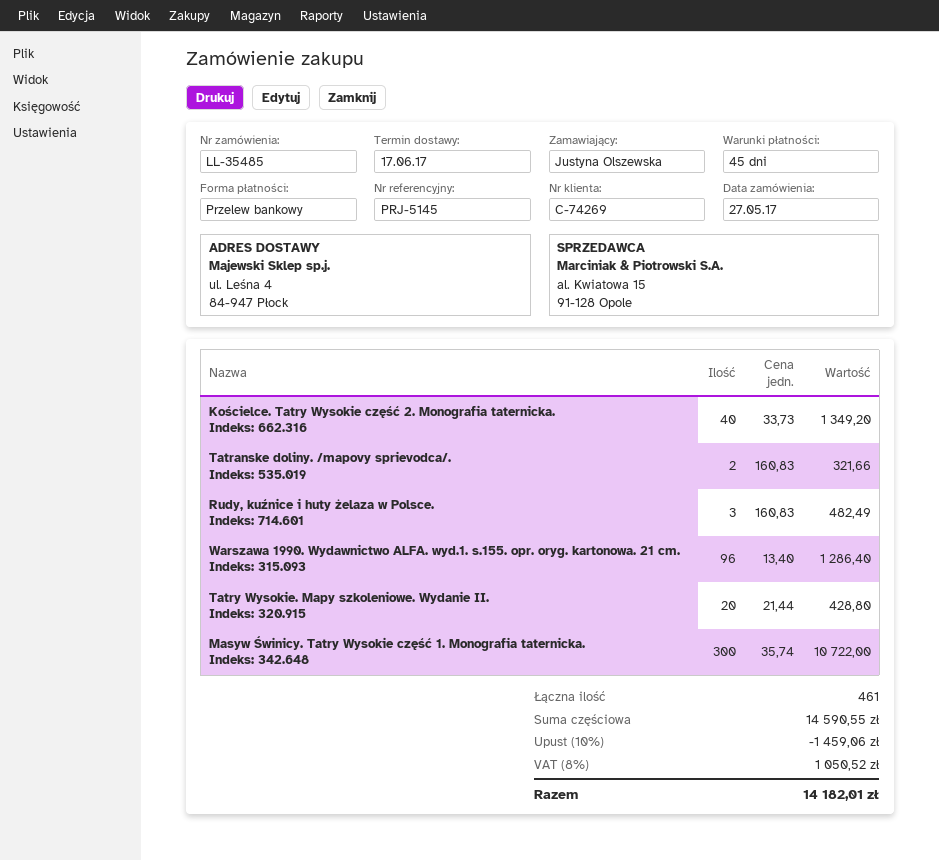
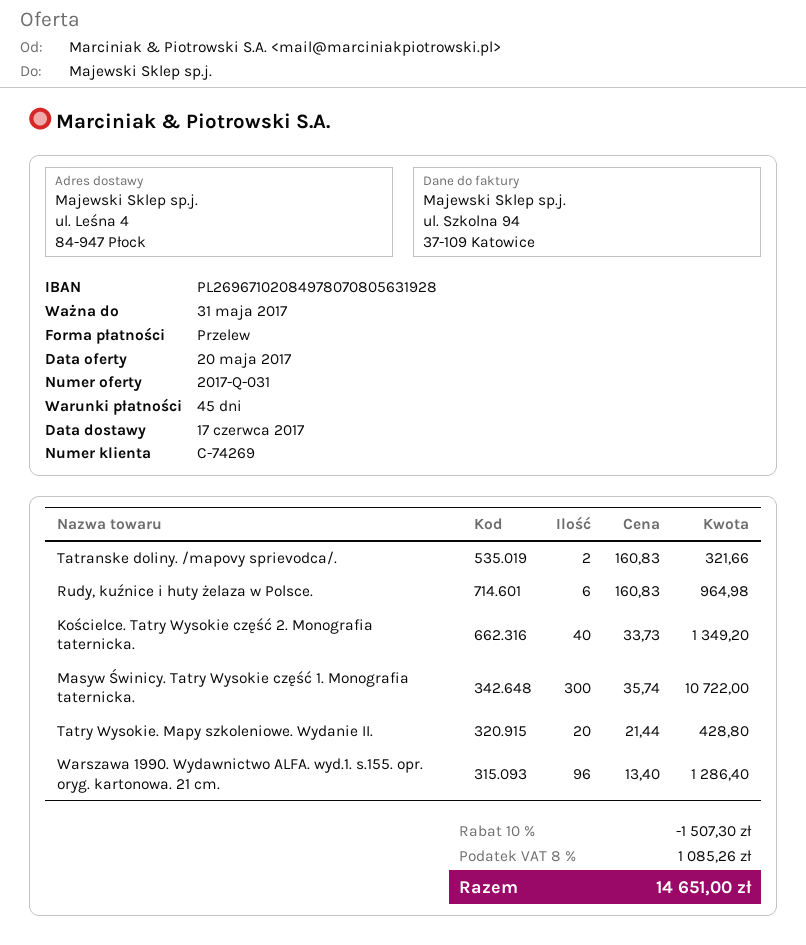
Rudy, kuźnice i huty żelaza w Polsce.: 3 x 160.83 = 482.49 -> 6 x 160.83 = 964.98
discount: 10% = 1459.06 -> 10% = 1507.30
tax: 8% = 1050.52 -> 8% = 1085.26
total: 14182.01 -> 14651.00

